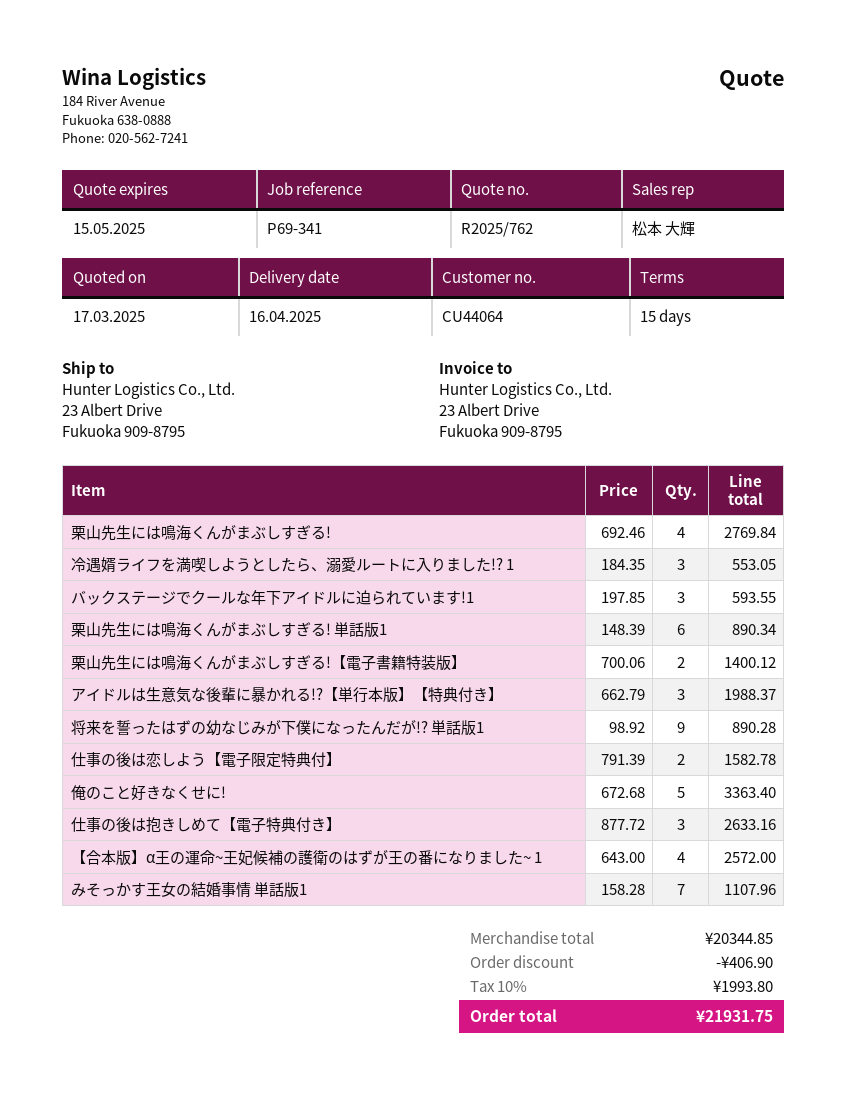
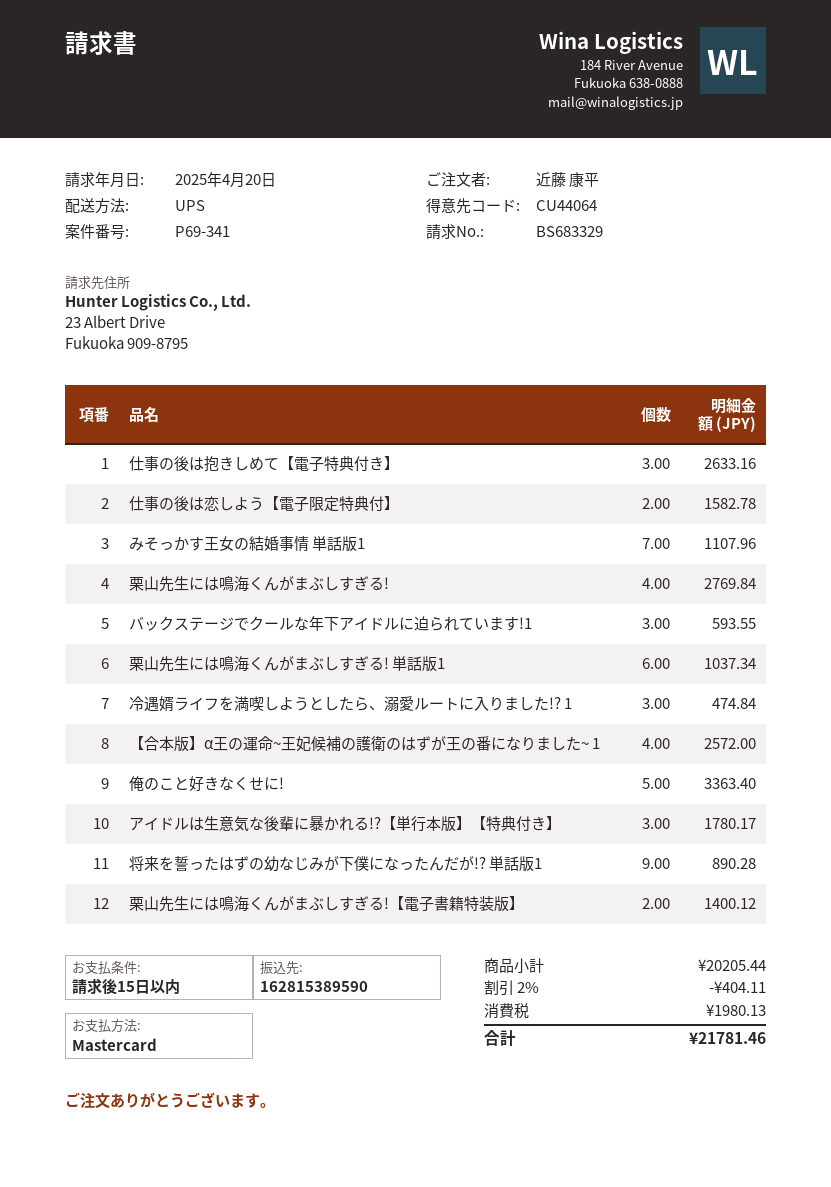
冷遇婿ライフを満喫しようとしたら、溺愛ルートに入りました!? 1: 3 for 553.05 -> 3 for 474.84
栗山先生には鳴海くんがまぶしすぎる! 単話版1: 6 for 890.34 -> 6 for 1037.34
アイドルは生意気な後輩に暴かれる!?【単行本版】【特典付き】: 3 for 1988.37 -> 3 for 1780.17
subtotal: 20344.85 -> 20205.44
discount: 406.90 -> 404.11
tax: 1993.80 -> 1980.13
total: 21931.75 -> 21781.46

